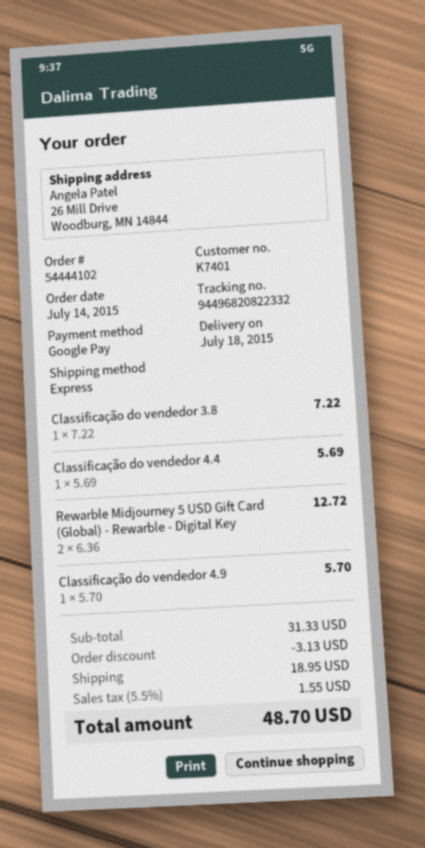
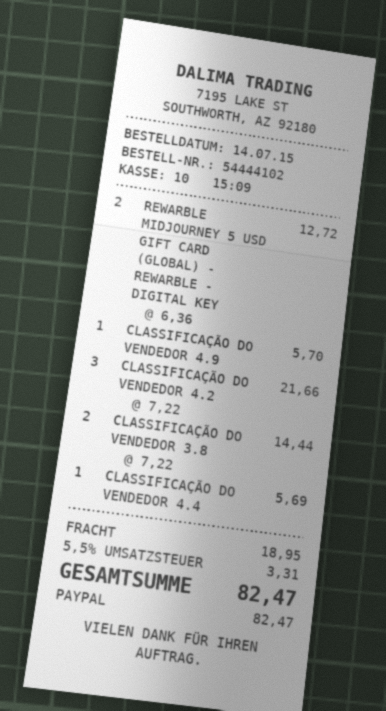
payment method: Google Pay -> PayPal
Classificação do vendedor 3.8: 1 x 7.22 = 7.22 -> 2 x 7.22 = 14.44
CLASSIFICAÇÃO DO VENDEDOR 4.2: none -> 3 x 7.22 = 21.66
discount: 3.13 -> none
tax: 5.5% = 1.55 -> 5.5% = 3.31
total: 48.70 -> 82.47

